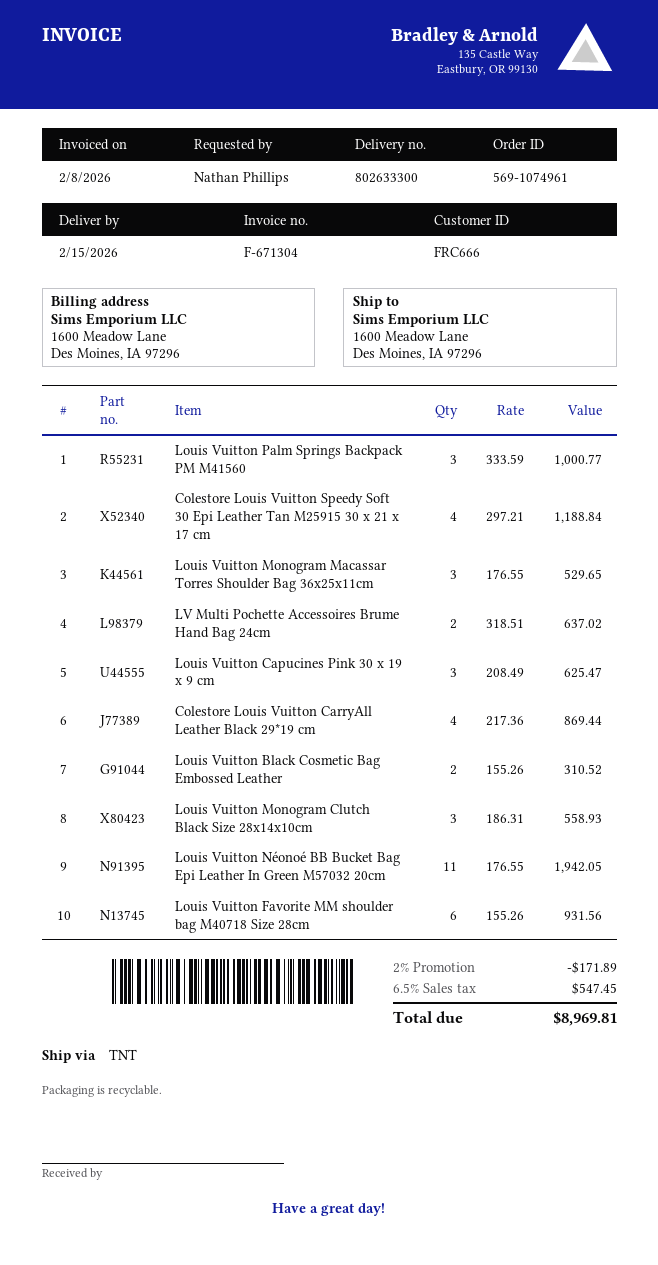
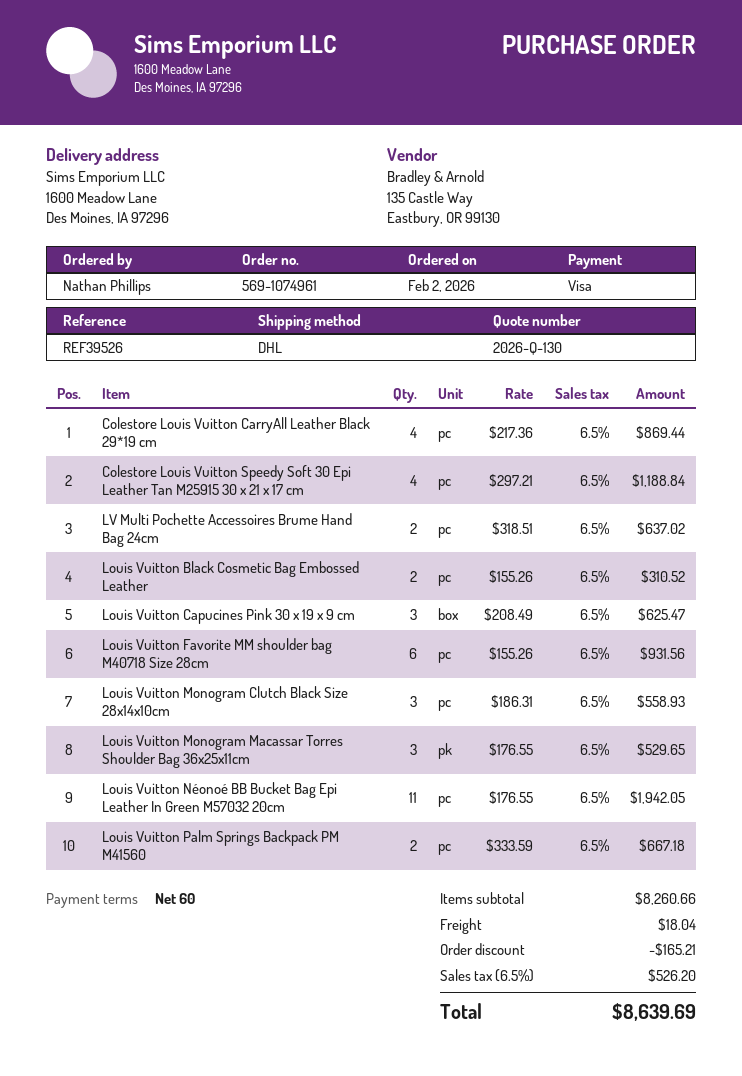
shipping method: TNT -> DHL
Louis Vuitton Palm Springs Backpack PM M41560: 3 x 333.59 = 1000.77 -> 2 x 333.59 = 667.18
discount: 171.89 -> 165.21
shipping: none -> 18.04
tax: 6.5% = 547.45 -> 6.5% = 526.20
total: 8969.81 -> 8639.69

